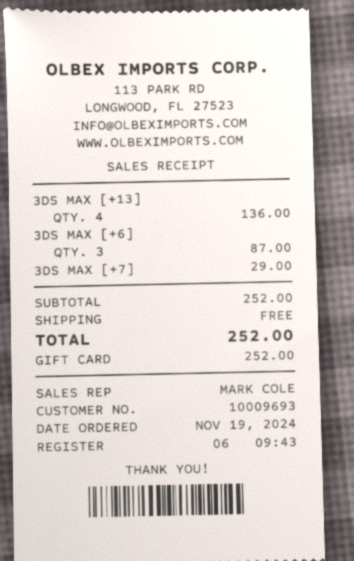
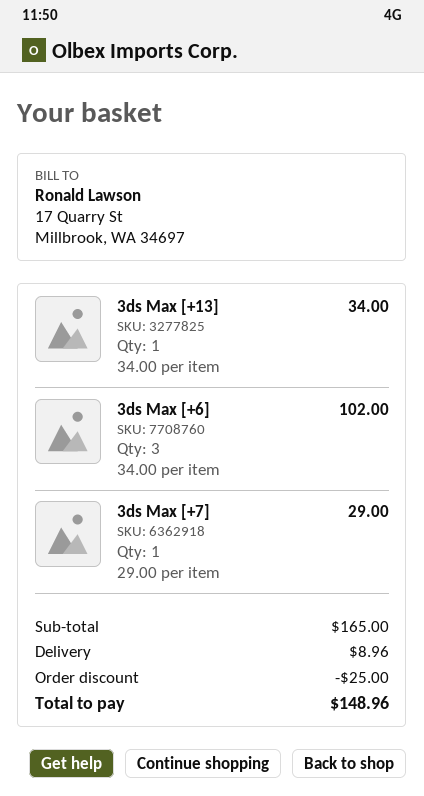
3DS MAX [+13]: 4 for 136.00 -> 1 for 34.00
3DS MAX [+6]: 3 for 87.00 -> 3 for 102.00
subtotal: 252.00 -> 165.00
discount: none -> 25.00
shipping: 0.00 -> 8.96
total: 252.00 -> 148.96

